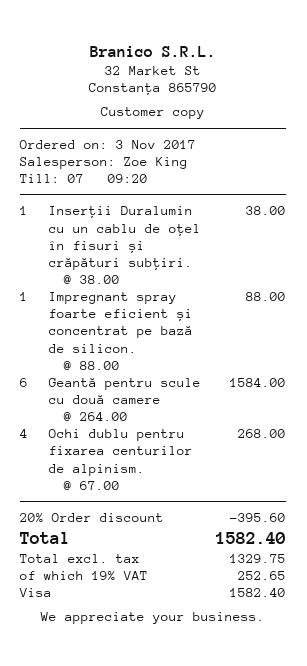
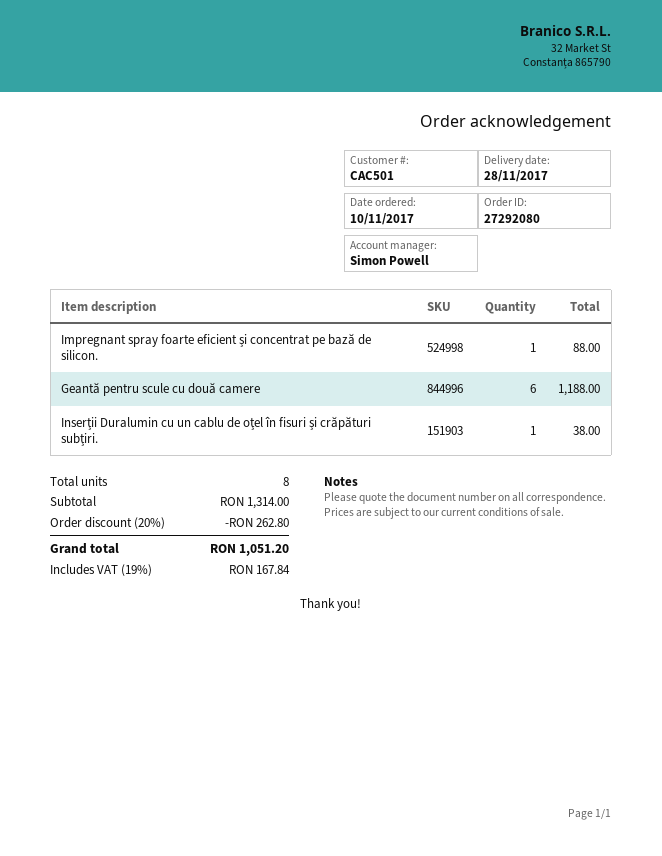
order date: 2017-11-03 -> 2017-11-10
sales rep: Zoe King -> Simon Powell
Geantă pentru scule cu două camere: 6 for 1584.00 -> 6 for 1188.00
Ochi dublu pentru fixarea centurilor de alpinism.: 4 for 268.00 -> none
discount: 20% = 395.60 -> 20% = 262.80
tax: 19% = 252.65 -> 19% = 167.84
total: 1582.40 -> 1051.20

